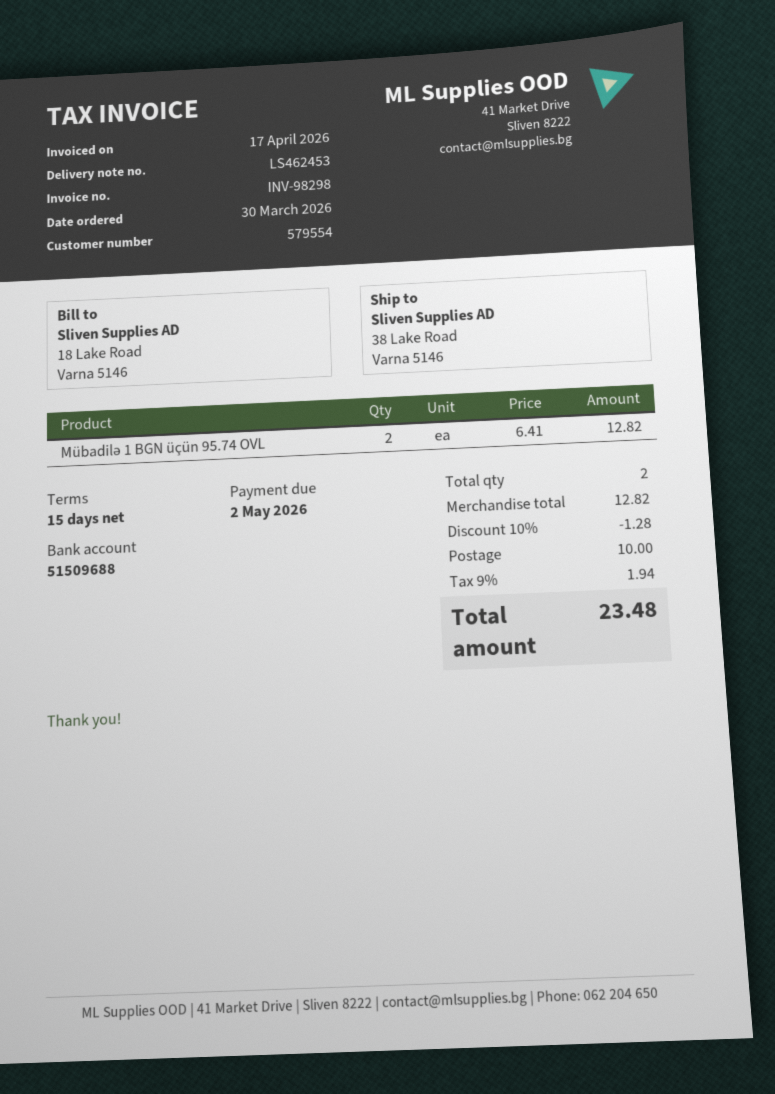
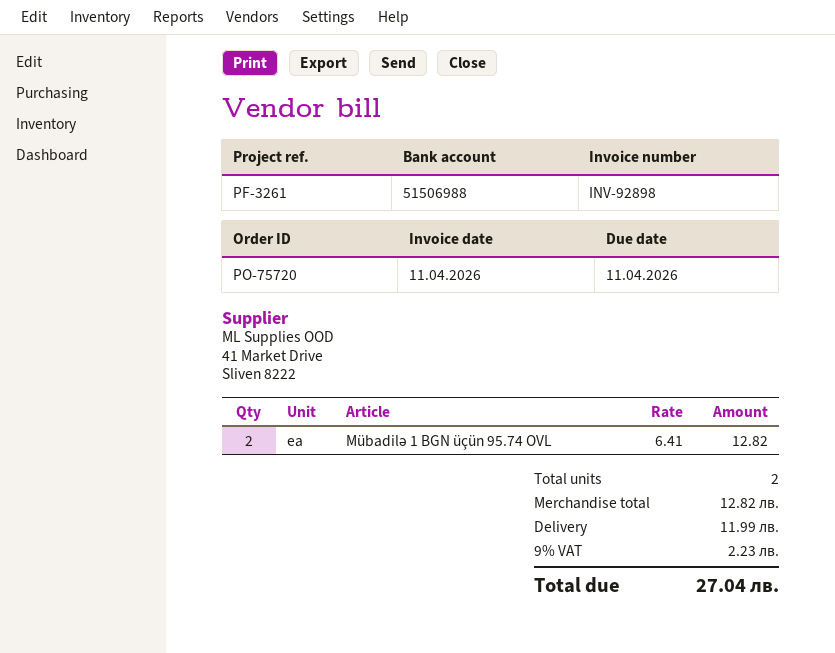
invoice number: INV-98298 -> INV-92898
invoice date: 2026-04-17 -> 2026-04-11
due date: 2026-05-02 -> 2026-04-11
bank account: 51509688 -> 51506988
discount: 10% = 1.28 -> none
shipping: 10.00 -> 11.99
tax: 9% = 1.94 -> 9% = 2.23
total: 23.48 -> 27.04

